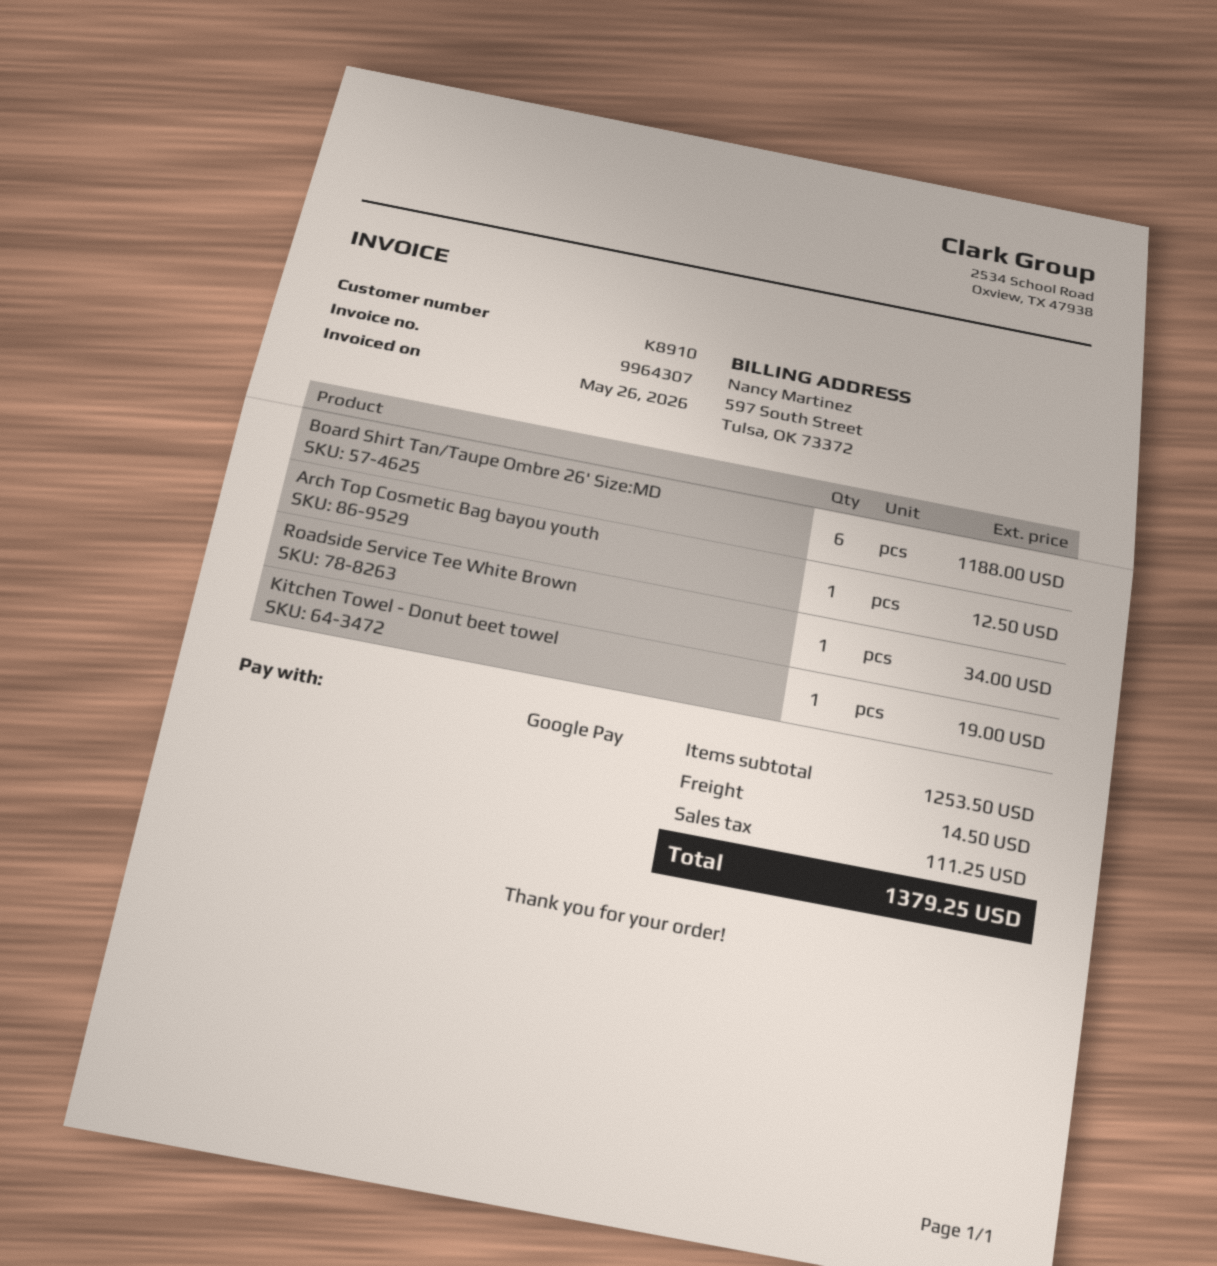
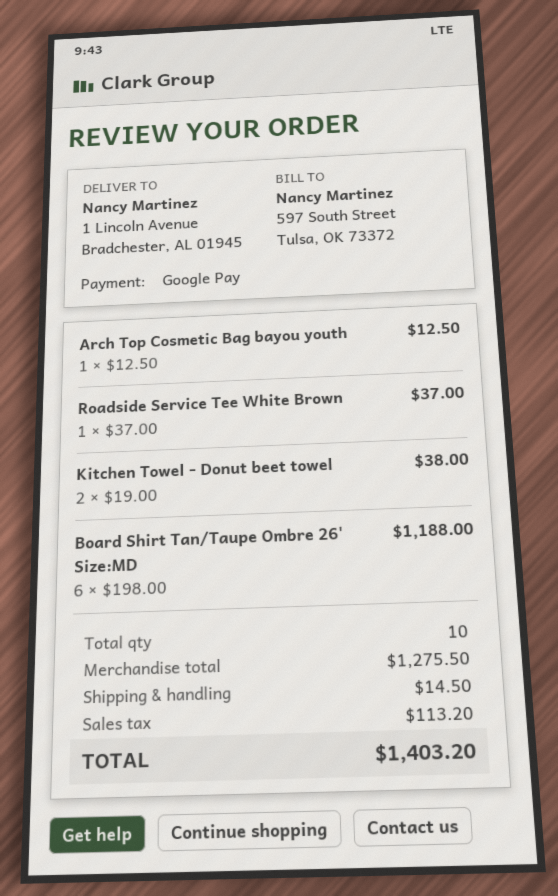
Roadside Service Tee White Brown: 1 for 34.00 -> 1 for 37.00
Kitchen Towel - Donut beet towel: 1 for 19.00 -> 2 for 38.00
subtotal: 1253.50 -> 1275.50
tax: 111.25 -> 113.20
total: 1379.25 -> 1403.20

